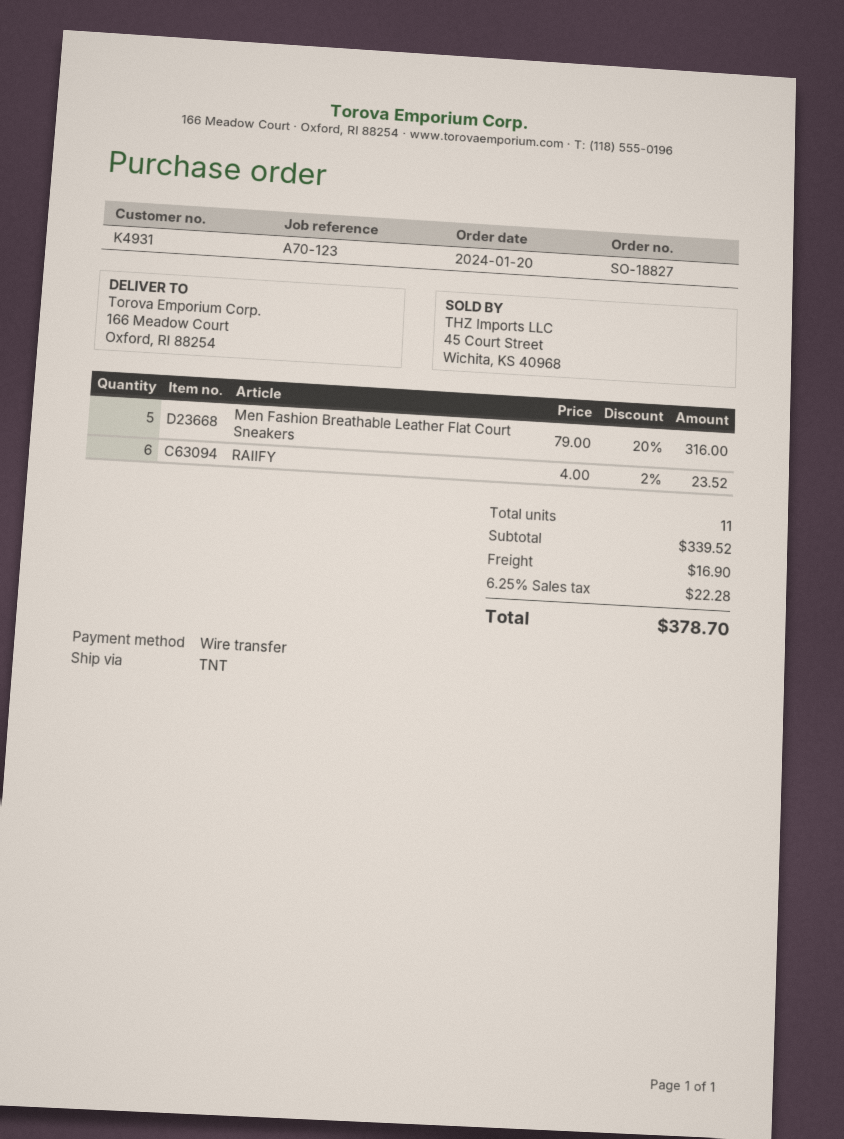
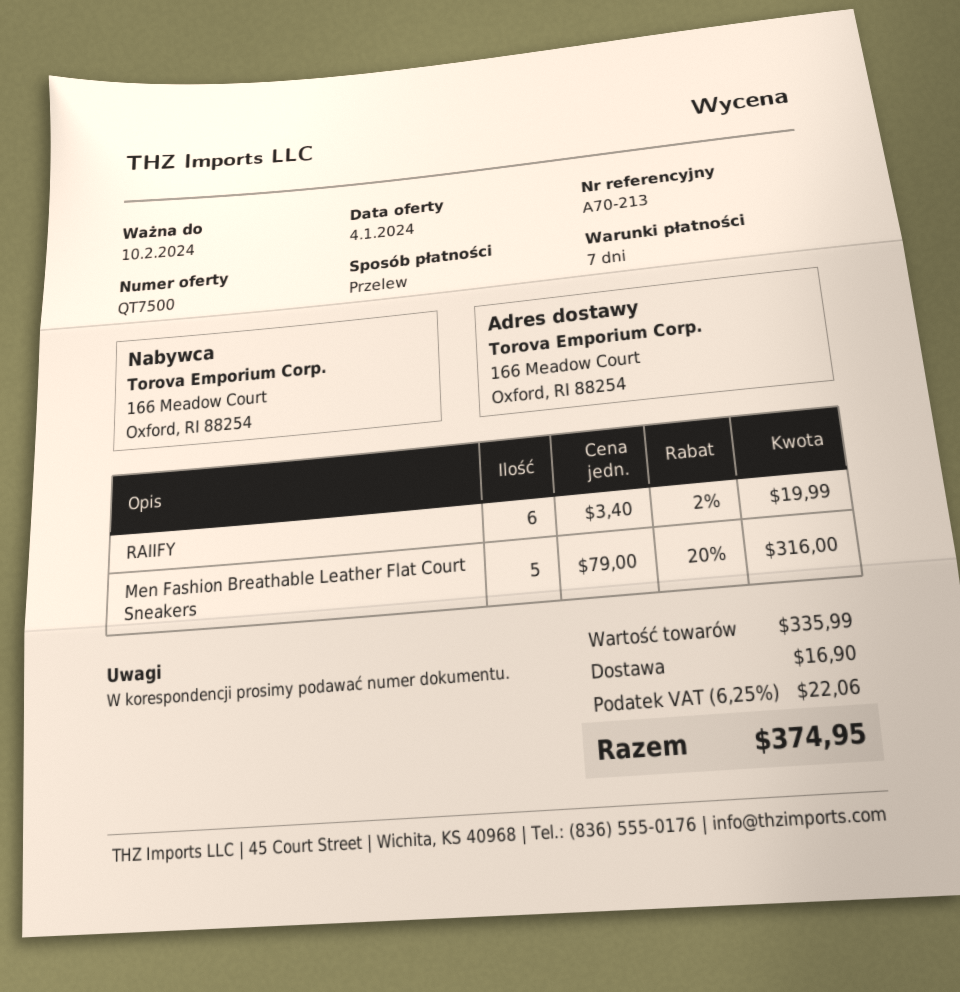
reference: A70-123 -> A70-213
RAIIFY: 6 x 4.00 - 2% = 23.52 -> 6 x 3.40 - 2% = 19.99
subtotal: 339.52 -> 335.99
tax: 6.25% = 22.28 -> 6.25% = 22.06
total: 378.70 -> 374.95

